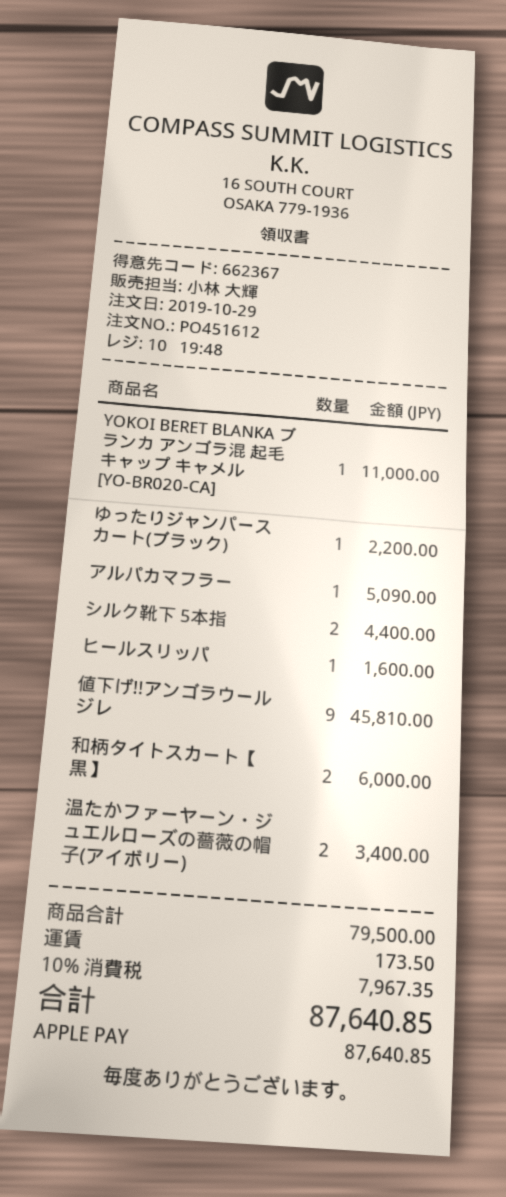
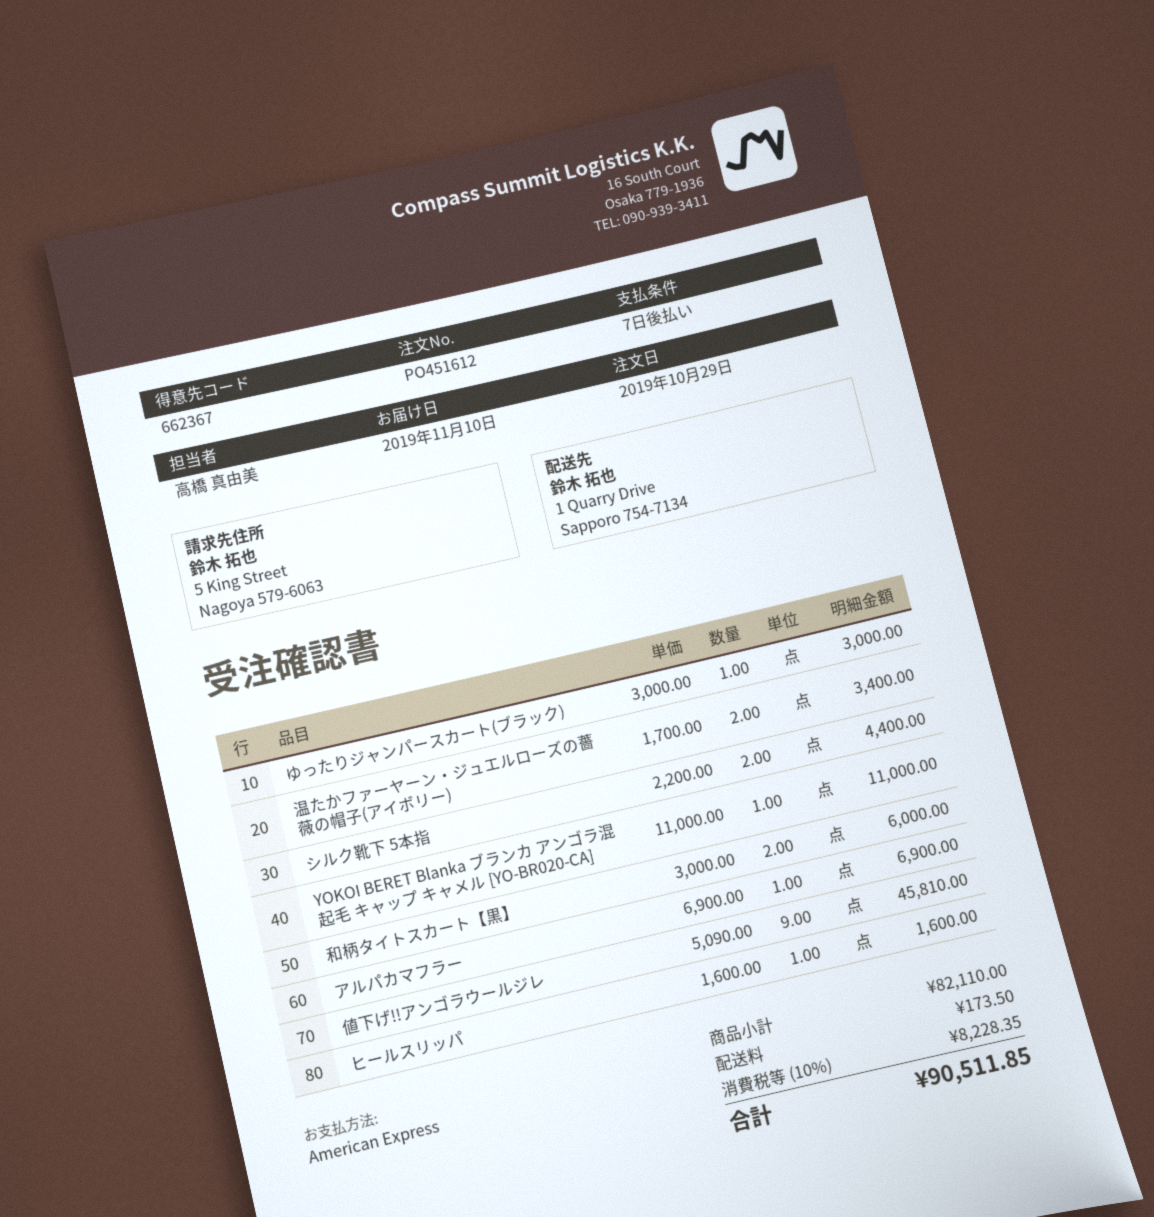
sales rep: 小林 大輝 -> 高橋 真由美
payment method: Apple Pay -> American Express
ゆったりジャンパースカート(ブラック): 1 for 2200.00 -> 1 for 3000.00
アルパカマフラー: 1 for 5090.00 -> 1 for 6900.00
subtotal: 79500.00 -> 82110.00
tax: 10% = 7967.35 -> 10% = 8228.35
total: 87640.85 -> 90511.85

